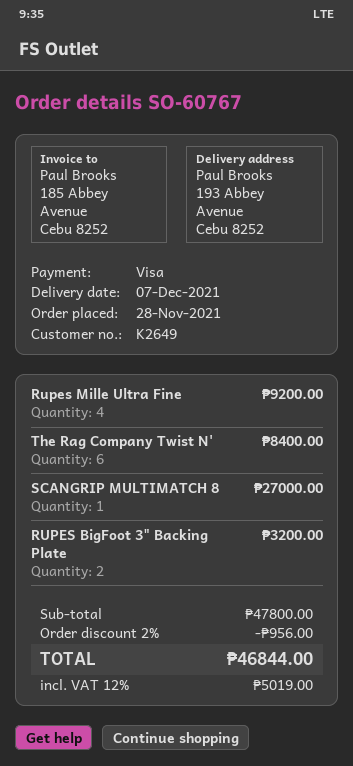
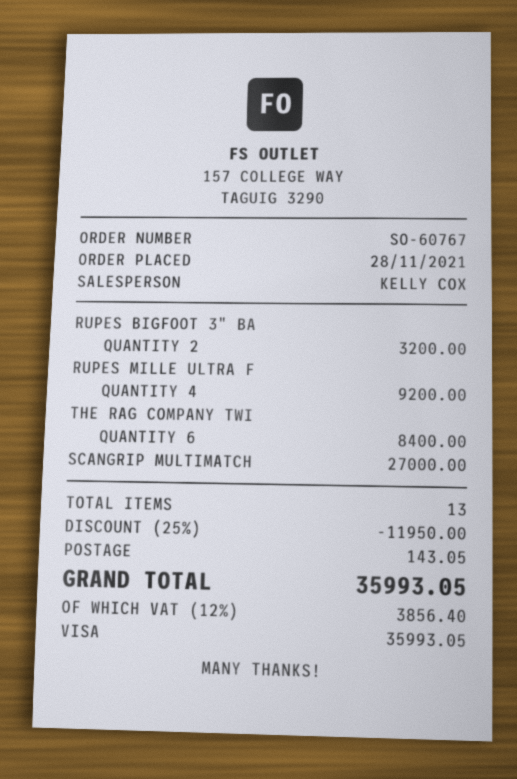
discount: 2% = 956.00 -> 25% = 11950.00
shipping: none -> 143.05
tax: 12% = 5019.00 -> 12% = 3856.40
total: 46844.00 -> 35993.05

